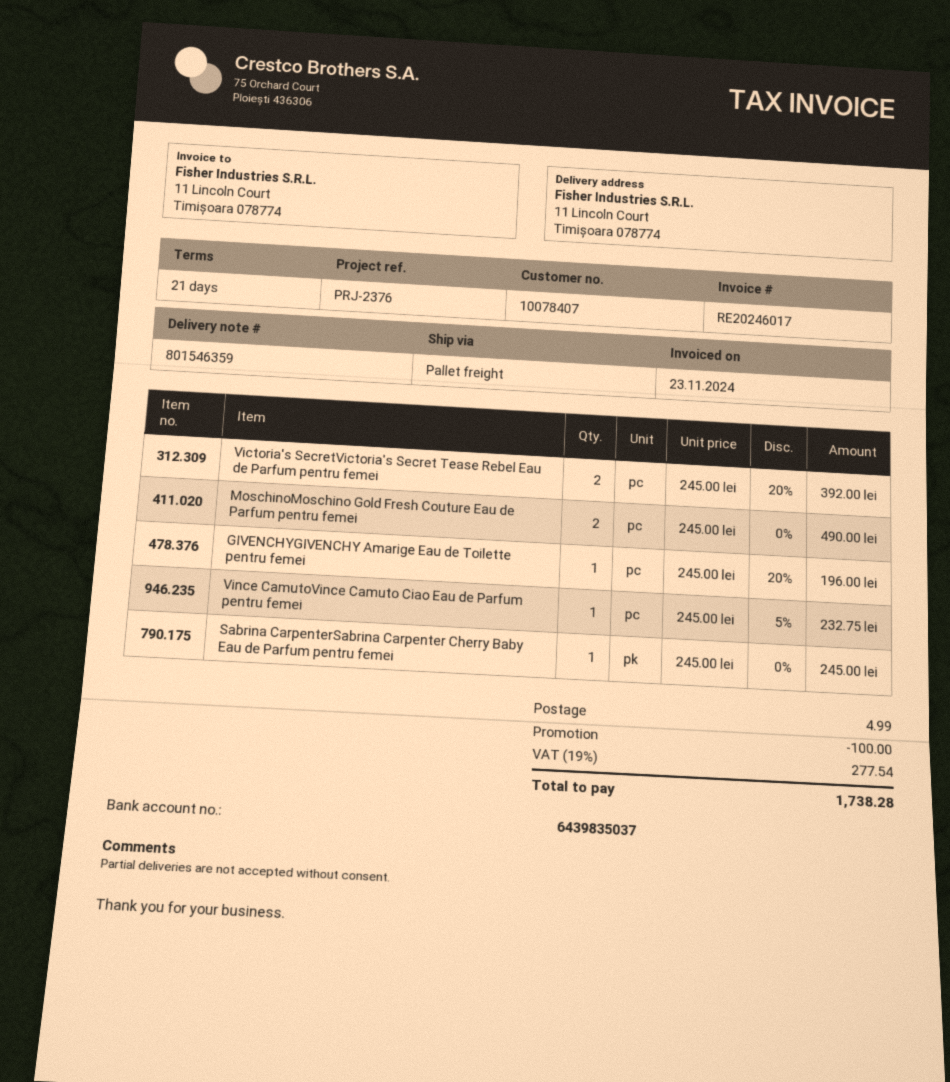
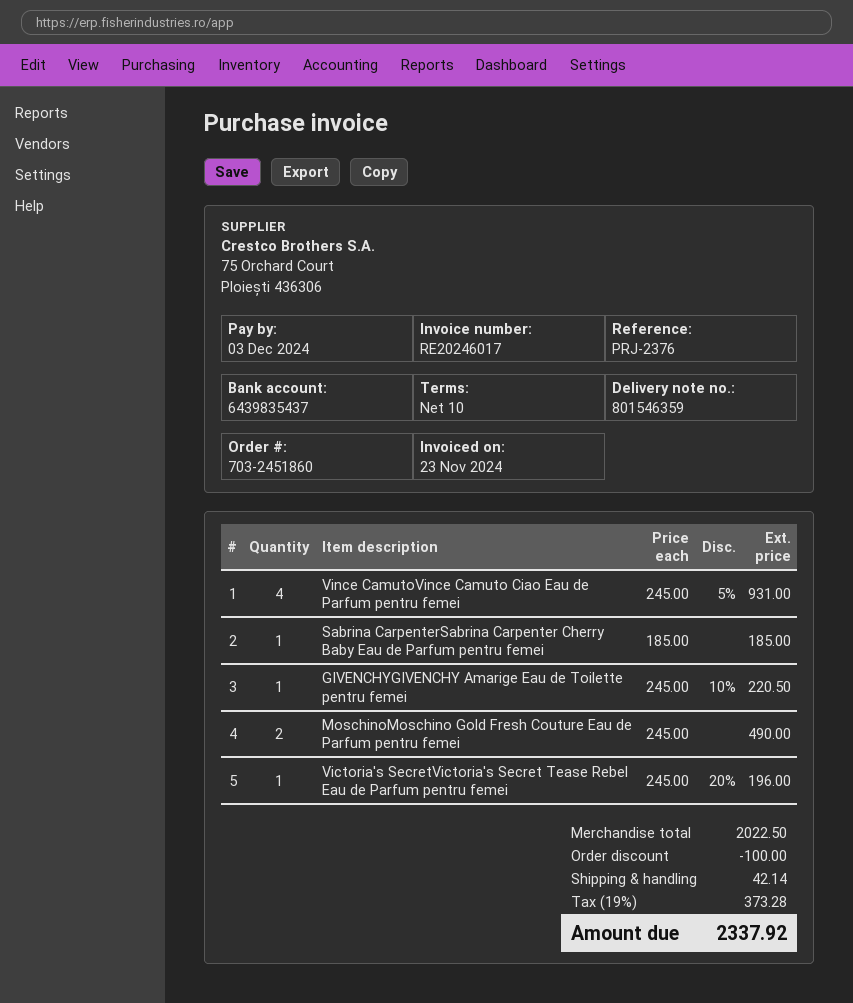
payment terms: 21 days -> 10 days
bank account: 6439835037 -> 6439835437
Victoria's SecretVictoria's Secret Tease Rebel Eau de Parfum pentru femei: 2 x 245.00 - 20% = 392.00 -> 1 x 245.00 - 20% = 196.00
GIVENCHYGIVENCHY Amarige Eau de Toilette pentru femei: 1 x 245.00 - 20% = 196.00 -> 1 x 245.00 - 10% = 220.50
Vince CamutoVince Camuto Ciao Eau de Parfum pentru femei: 1 x 245.00 - 5% = 232.75 -> 4 x 245.00 - 5% = 931.00
Sabrina CarpenterSabrina Carpenter Cherry Baby Eau de Parfum pentru femei: 1 x 245.00 = 245.00 -> 1 x 185.00 = 185.00
shipping: 4.99 -> 42.14
tax: 19% = 277.54 -> 19% = 373.28
total: 1738.28 -> 2337.92

